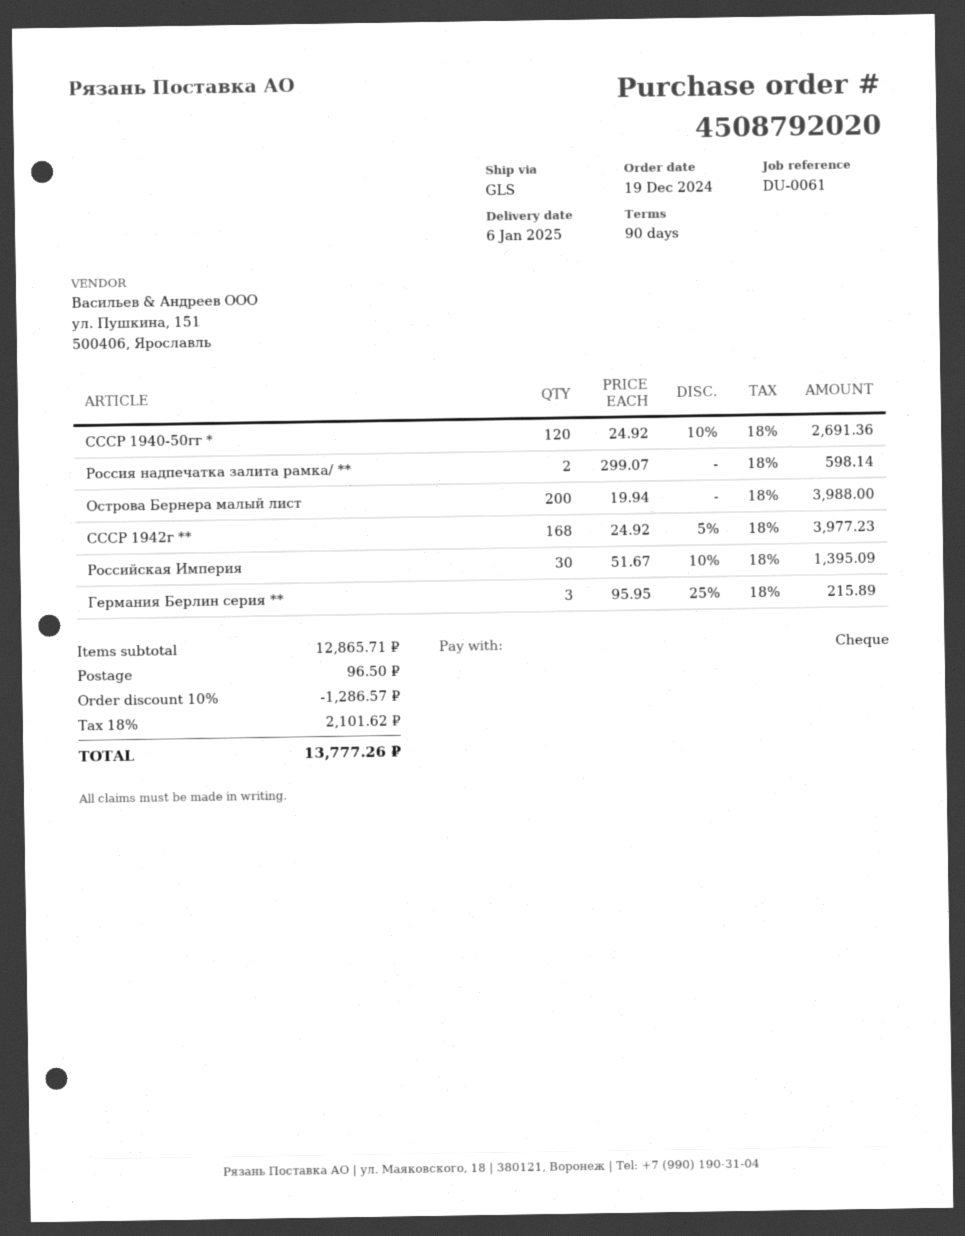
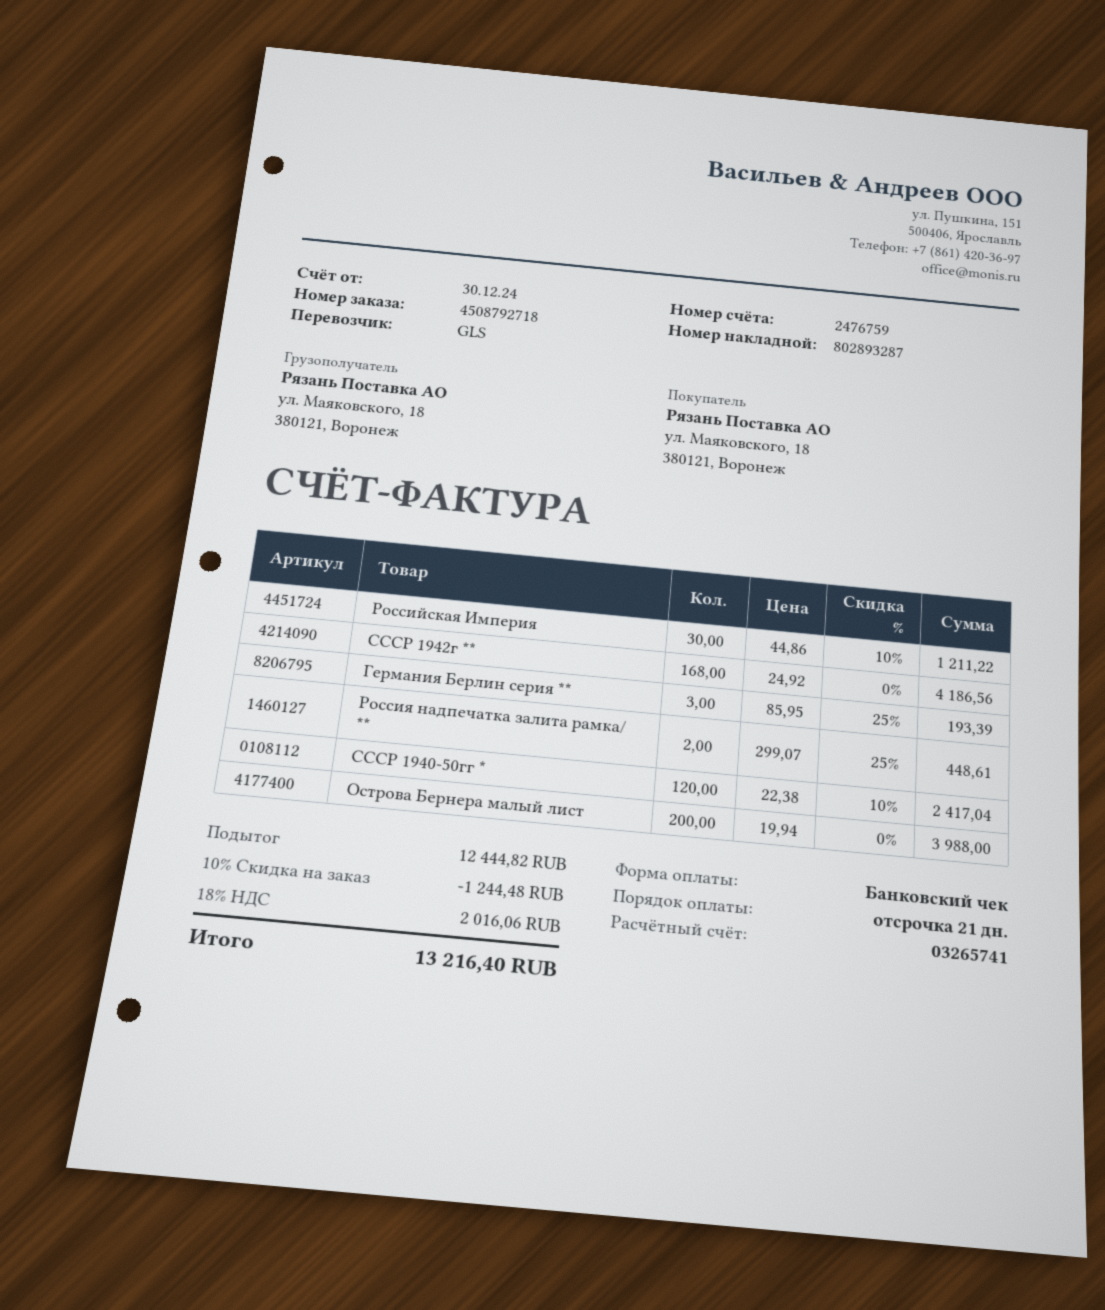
order number: 4508792020 -> 4508792718
payment terms: 90 days -> 21 days
СССР 1940-50гг *: 120 x 24.92 - 10% = 2691.36 -> 120 x 22.38 - 10% = 2417.04
Россия надпечатка залита рамка/ **: 2 x 299.07 = 598.14 -> 2 x 299.07 - 25% = 448.61
СССР 1942г **: 168 x 24.92 - 5% = 3977.23 -> 168 x 24.92 = 4186.56
Российская Империя: 30 x 51.67 - 10% = 1395.09 -> 30 x 44.86 - 10% = 1211.22
Германия Берлин серия **: 3 x 95.95 - 25% = 215.89 -> 3 x 85.95 - 25% = 193.39
subtotal: 12865.71 -> 12444.82
discount: 10% = 1286.57 -> 10% = 1244.48
shipping: 96.50 -> none
tax: 18% = 2101.62 -> 18% = 2016.06
total: 13777.26 -> 13216.40

